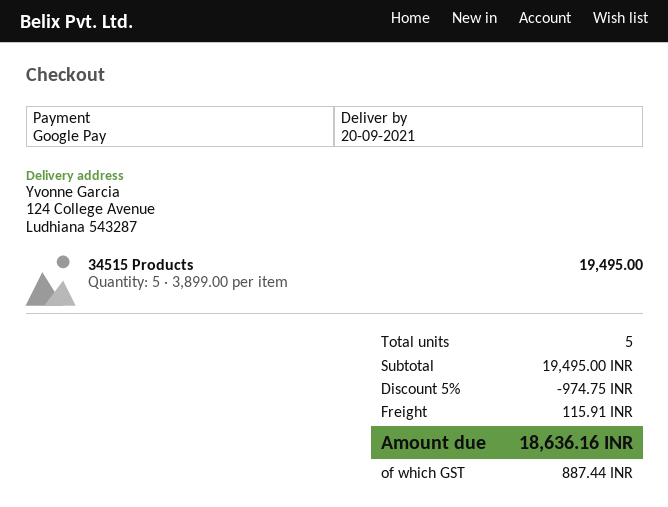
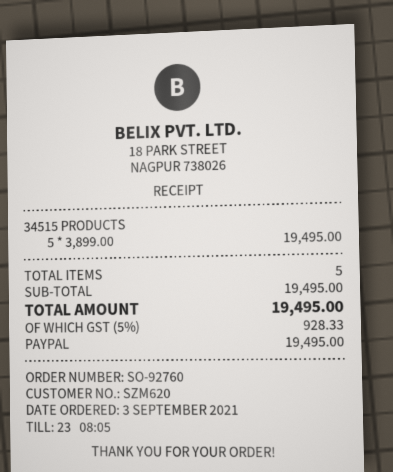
payment method: Google Pay -> PayPal
discount: 5% = 974.75 -> none
shipping: 115.91 -> none
tax: 887.44 -> 928.33
total: 18636.16 -> 19495.00

